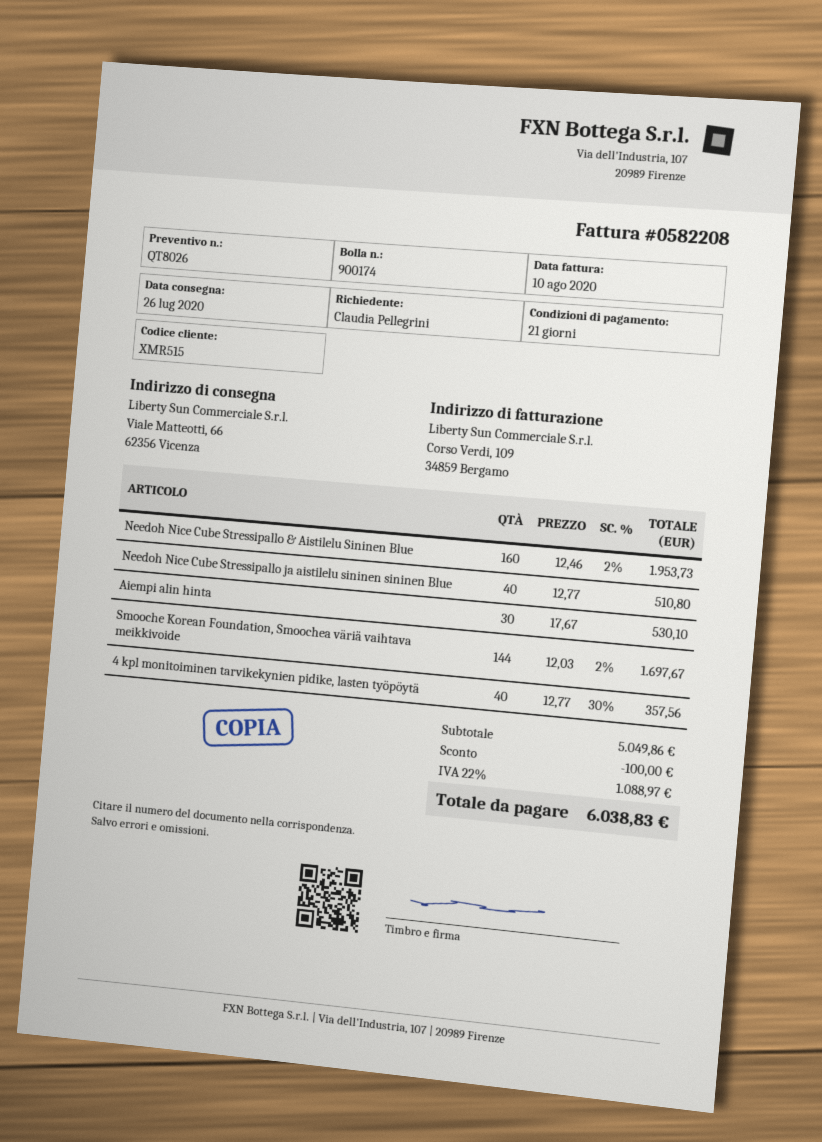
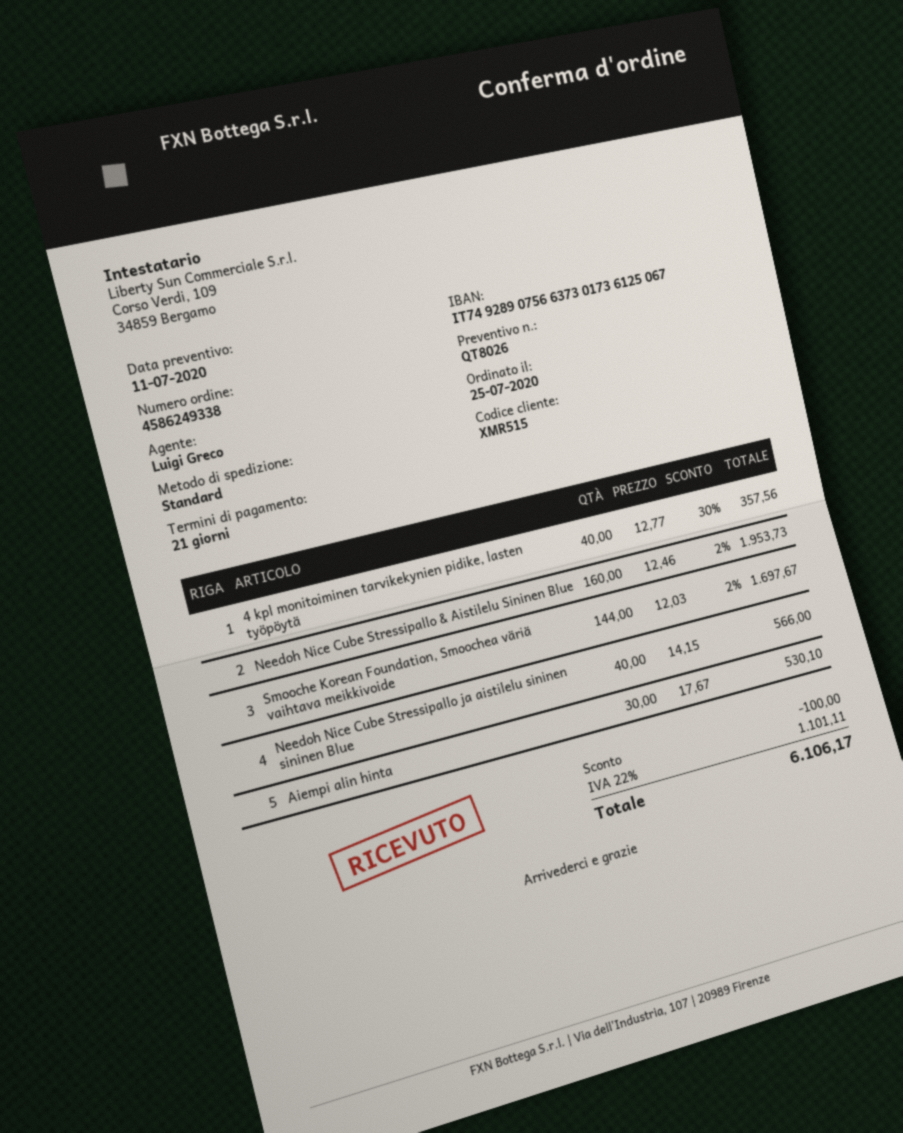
Needoh Nice Cube Stressipallo ja aistilelu sininen sininen Blue: 40 x 12.77 = 510.80 -> 40 x 14.15 = 566.00
tax: 22% = 1088.97 -> 22% = 1101.11
total: 6038.83 -> 6106.17

